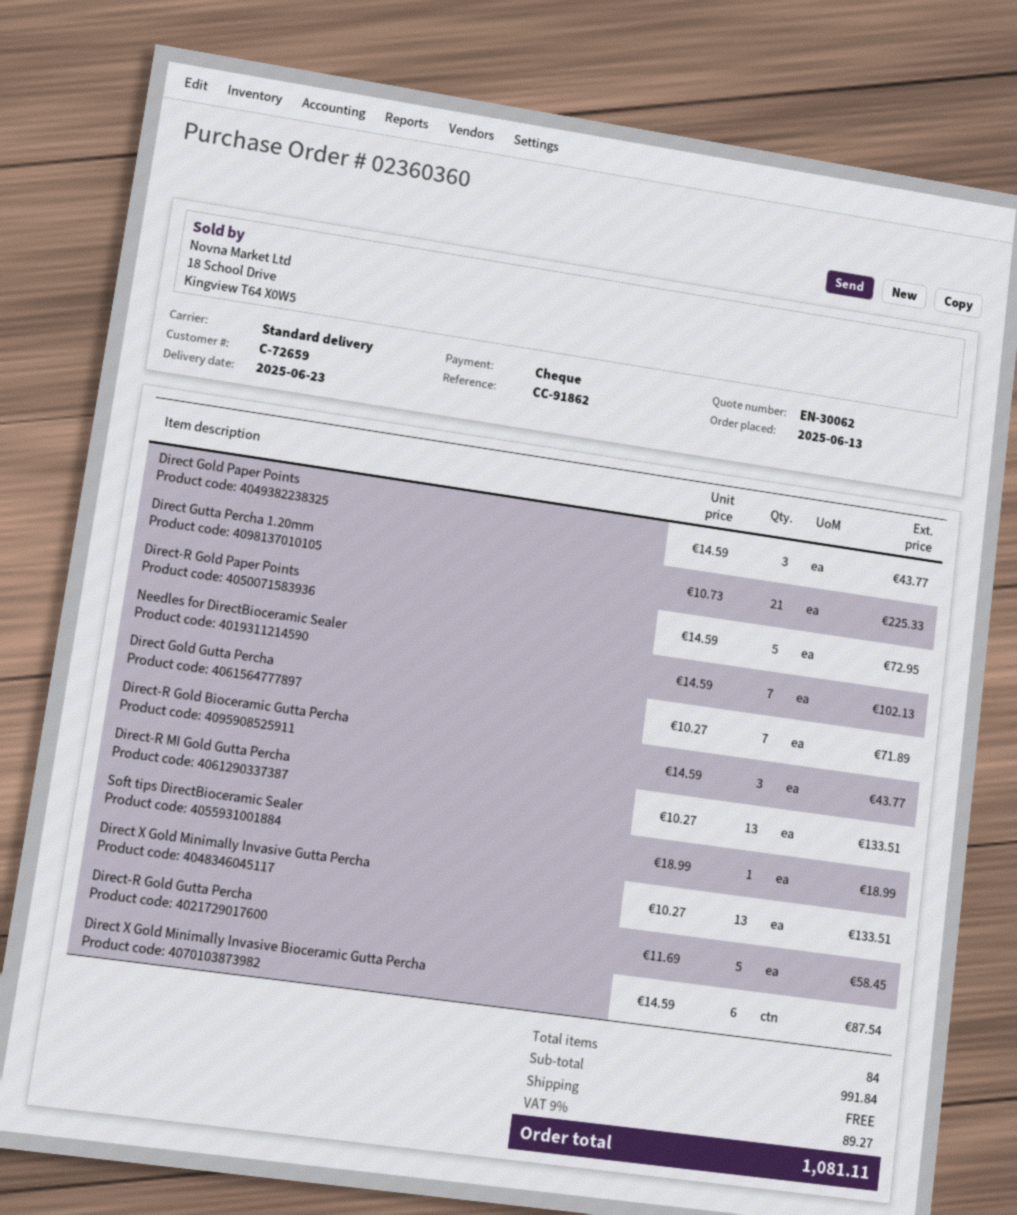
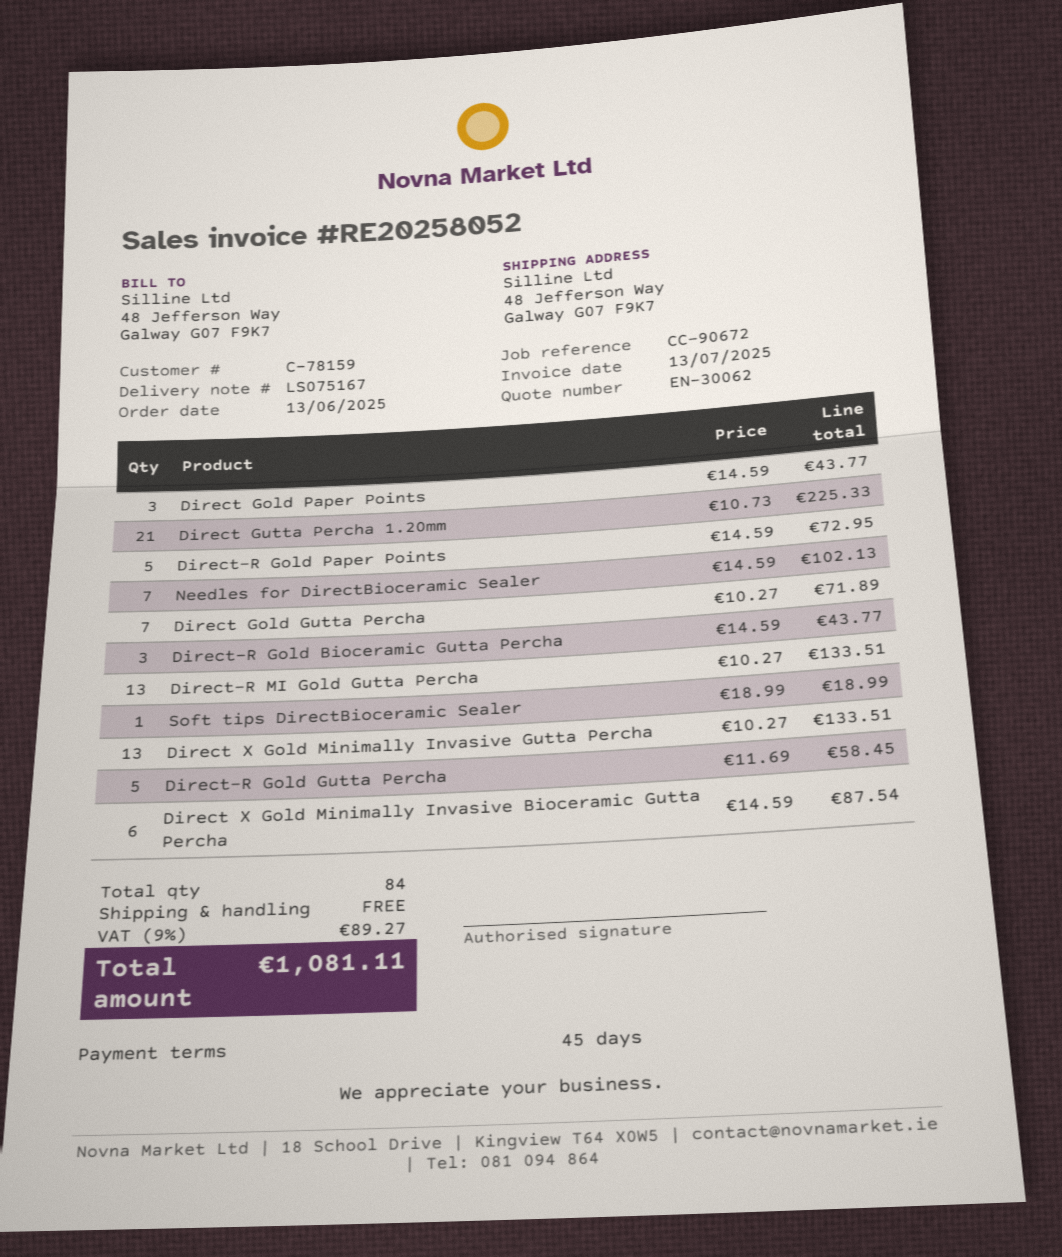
customer number: C-72659 -> C-78159
reference: CC-91862 -> CC-90672

